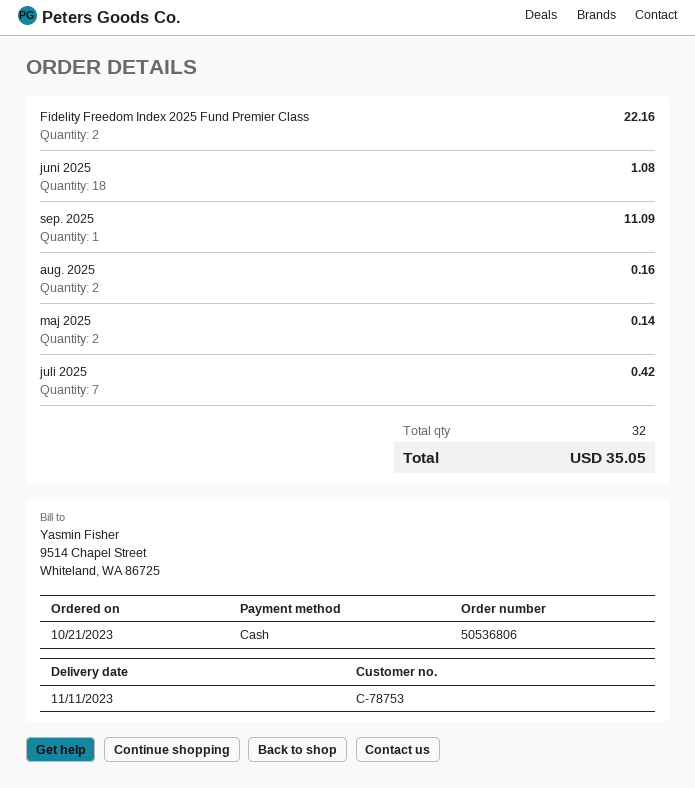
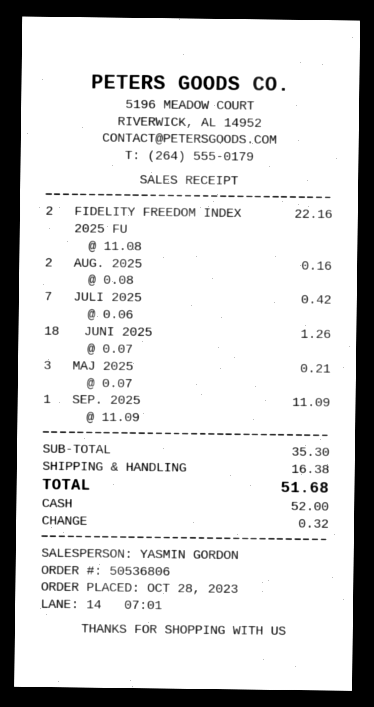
order date: 2023-10-21 -> 2023-10-28
juni 2025: 18 for 1.08 -> 18 for 1.26
maj 2025: 2 for 0.14 -> 3 for 0.21
shipping: none -> 16.38
total: 35.05 -> 51.68

